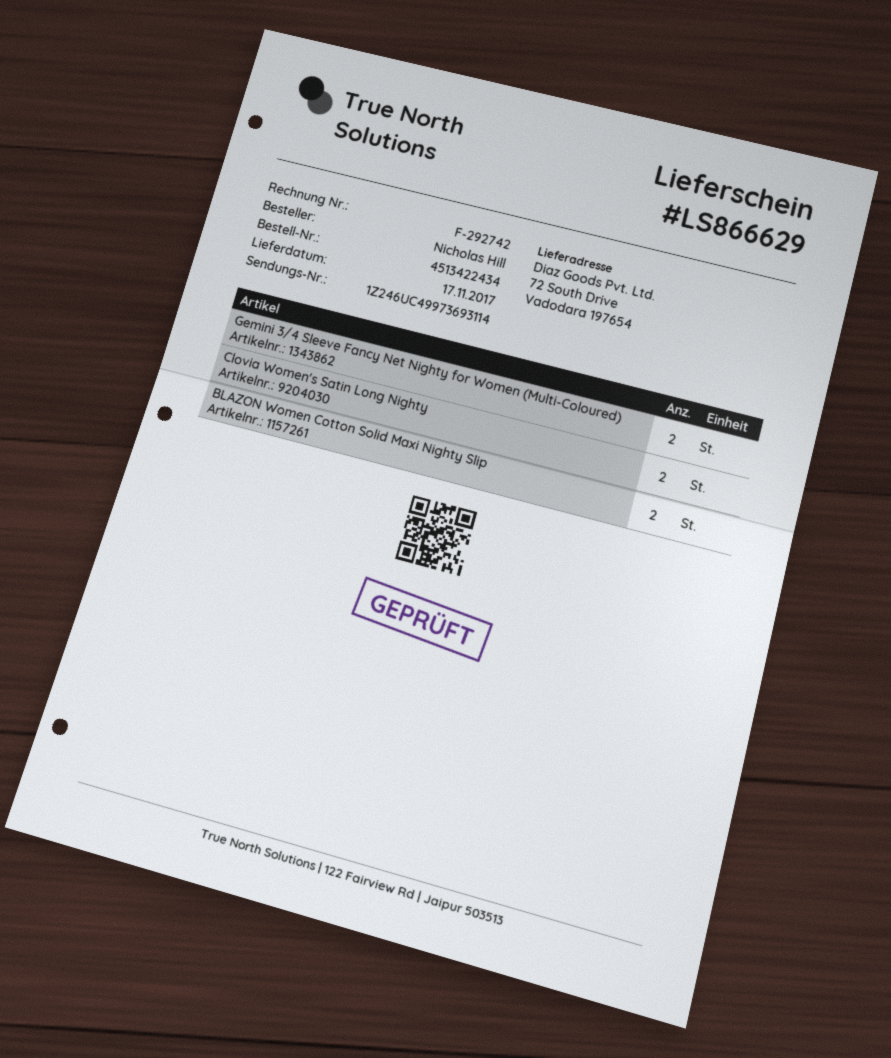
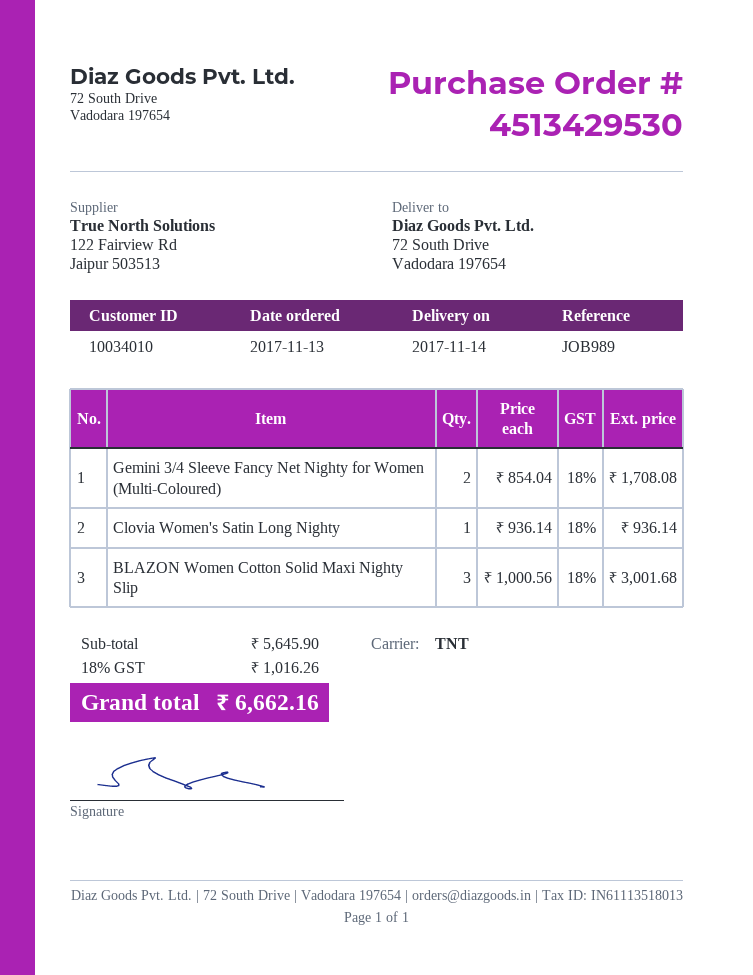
order number: 4513422434 -> 4513429530
delivery date: 2017-11-17 -> 2017-11-14
Clovia Women's Satin Long Nighty: 2 -> 1
BLAZON Women Cotton Solid Maxi Nighty Slip: 2 -> 3

